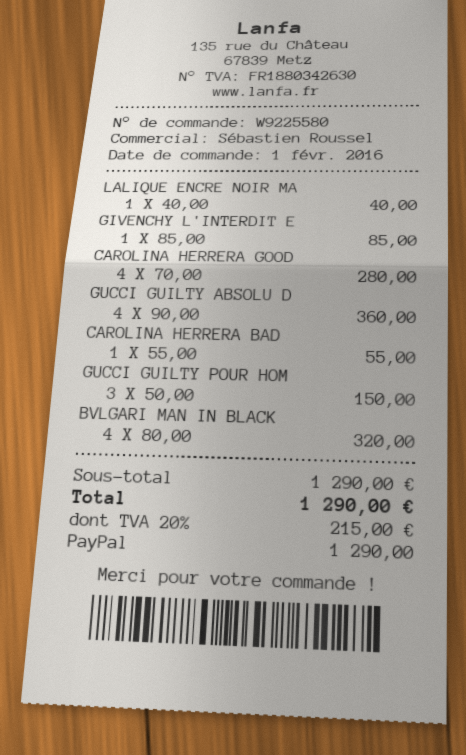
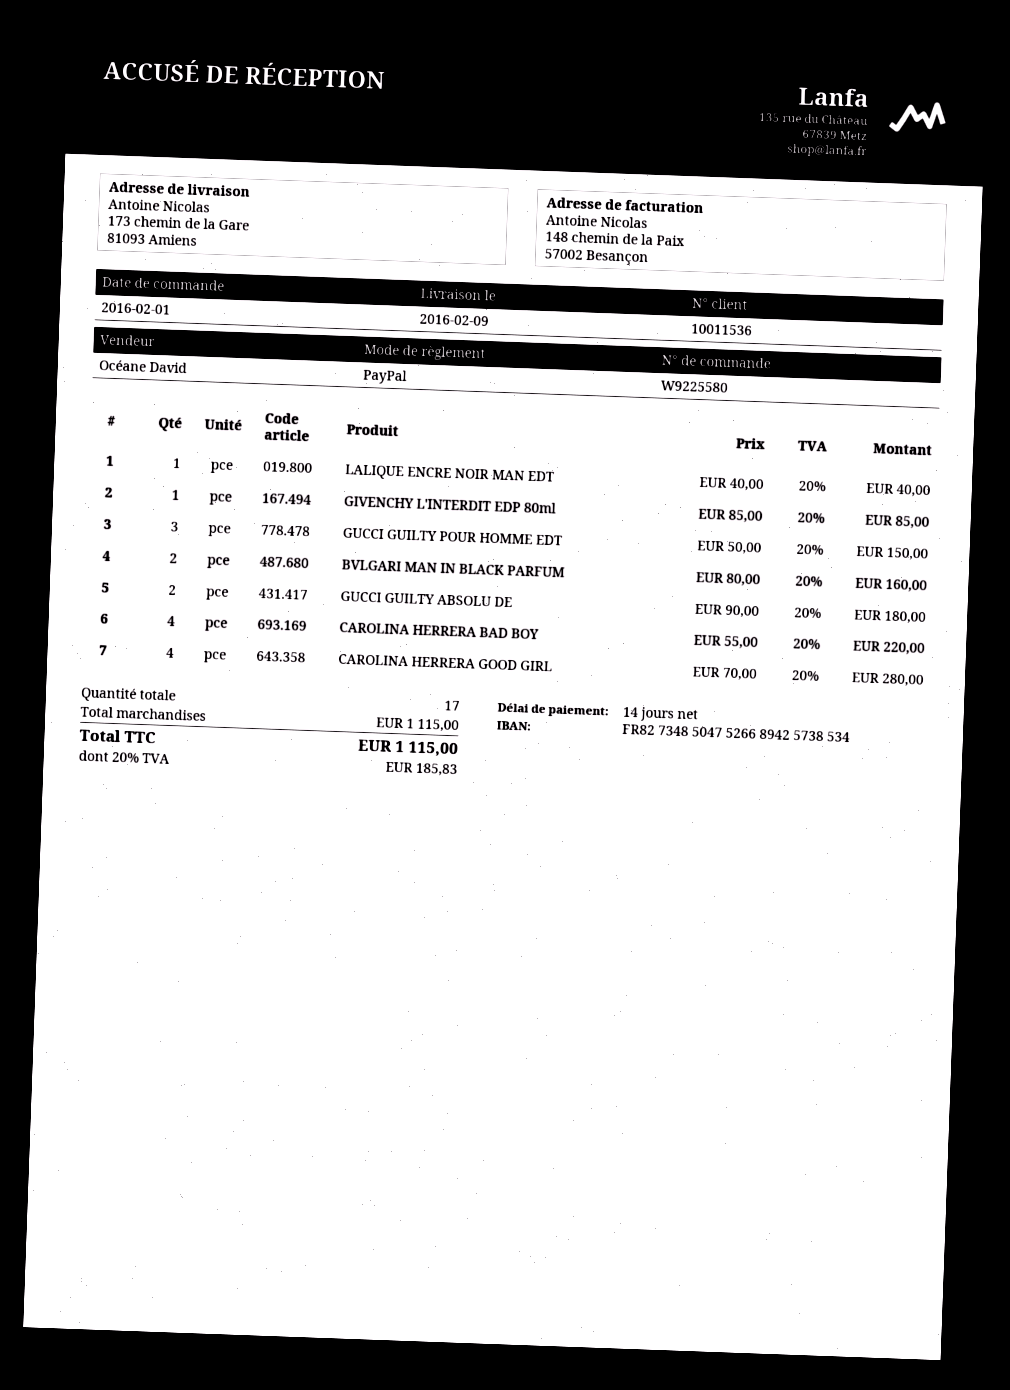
sales rep: Sébastien Roussel -> Océane David
GUCCI GUILTY ABSOLU D: 4 x 90.00 = 360.00 -> 2 x 90.00 = 180.00
CAROLINA HERRERA BAD: 1 x 55.00 = 55.00 -> 4 x 55.00 = 220.00
BVLGARI MAN IN BLACK: 4 x 80.00 = 320.00 -> 2 x 80.00 = 160.00
subtotal: 1290.00 -> 1115.00
tax: 20% = 215.00 -> 20% = 185.83
total: 1290.00 -> 1115.00

